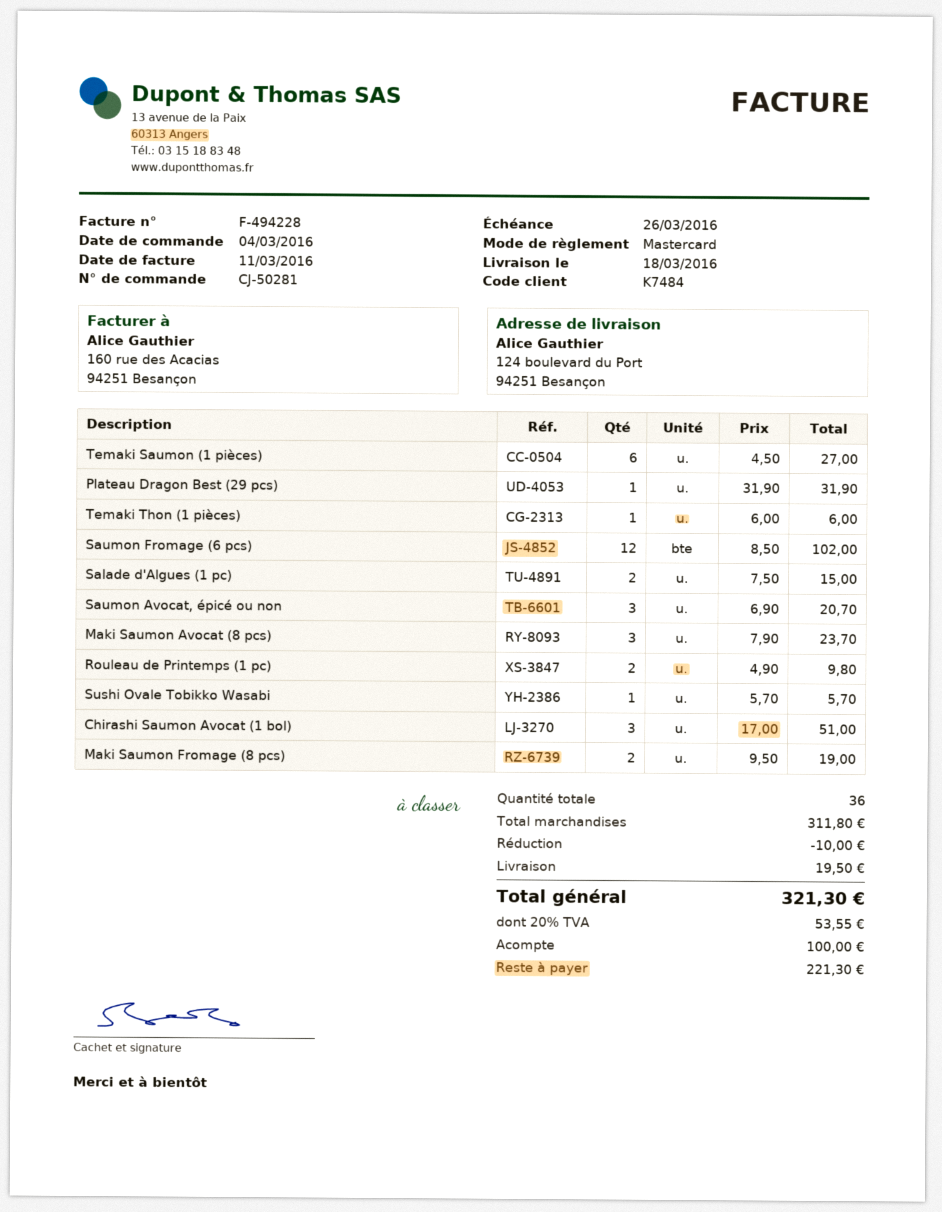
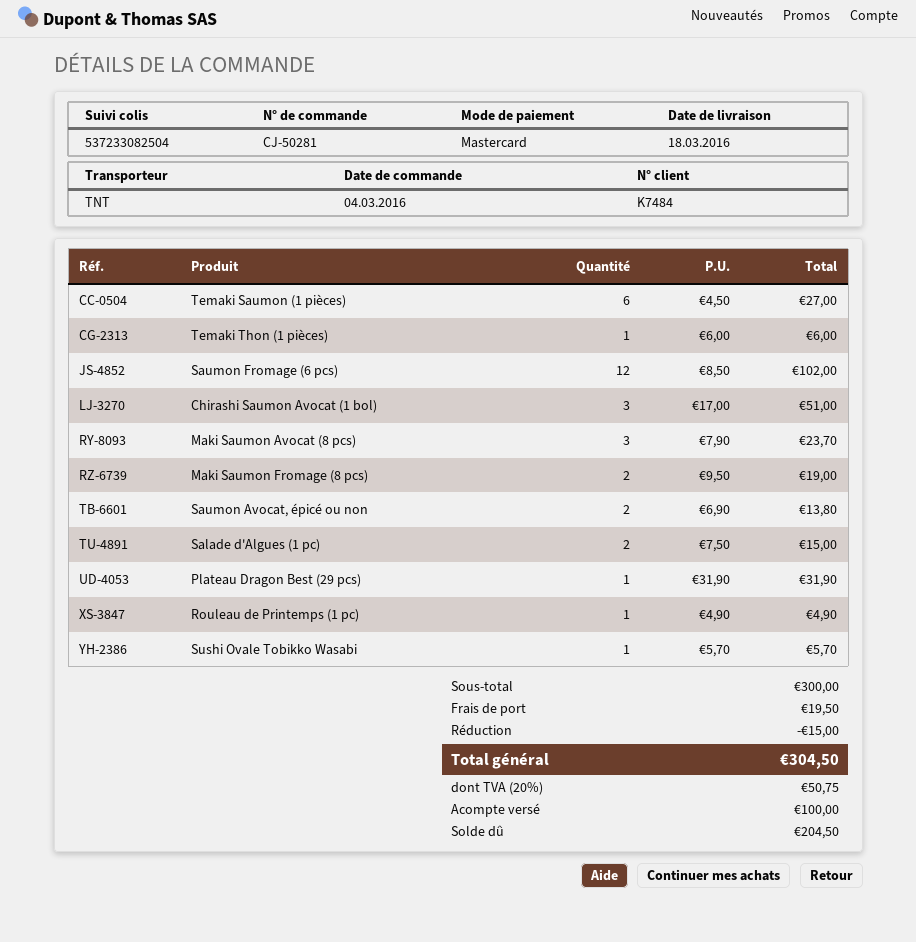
Saumon Avocat, épicé ou non: 3 x 6.90 = 20.70 -> 2 x 6.90 = 13.80
Rouleau de Printemps (1 pc): 2 x 4.90 = 9.80 -> 1 x 4.90 = 4.90
subtotal: 311.80 -> 300.00
discount: 10.00 -> 15.00
tax: 20% = 53.55 -> 20% = 50.75
total: 321.30 -> 304.50
balance: 221.30 -> 204.50

